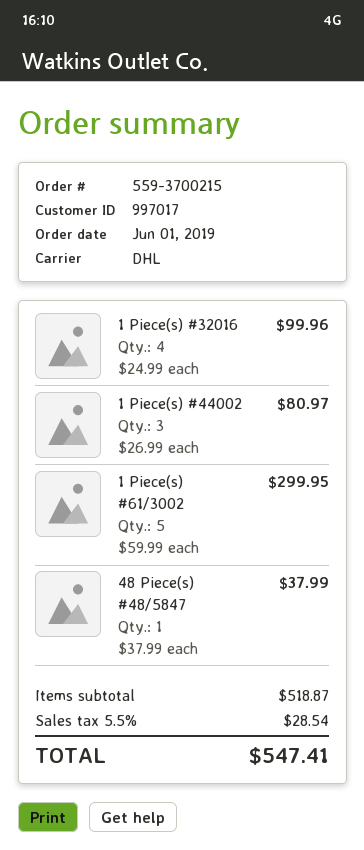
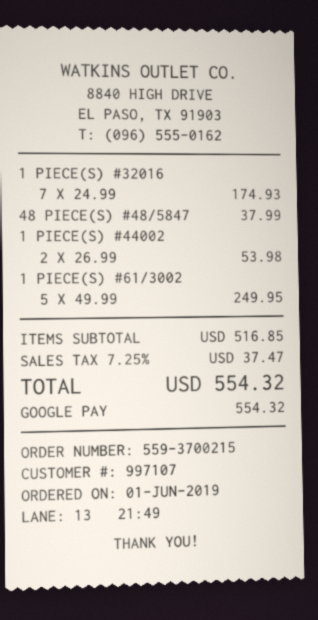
customer number: 997017 -> 997107
1 Piece(s) #32016: 4 x 24.99 = 99.96 -> 7 x 24.99 = 174.93
1 Piece(s) #44002: 3 x 26.99 = 80.97 -> 2 x 26.99 = 53.98
1 Piece(s) #61/3002: 5 x 59.99 = 299.95 -> 5 x 49.99 = 249.95
subtotal: 518.87 -> 516.85
tax: 5.5% = 28.54 -> 7.25% = 37.47
total: 547.41 -> 554.32

